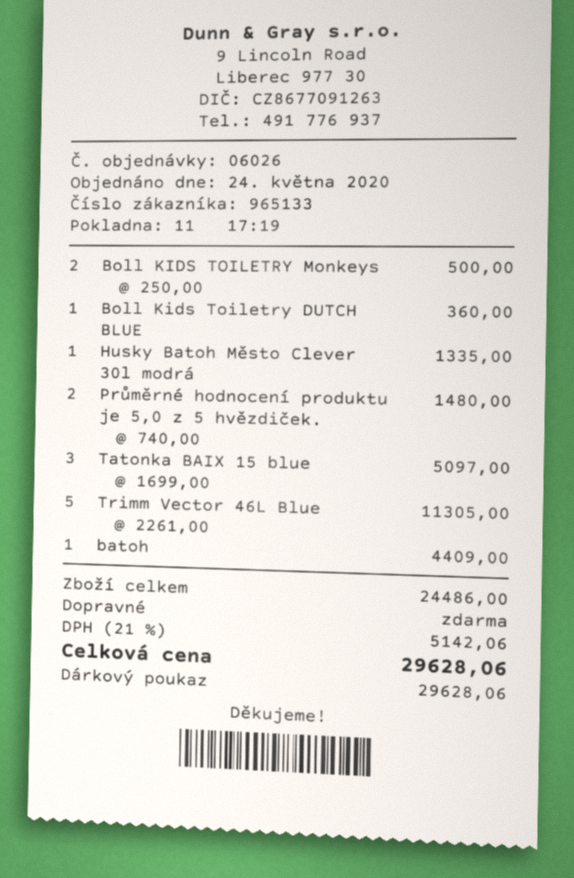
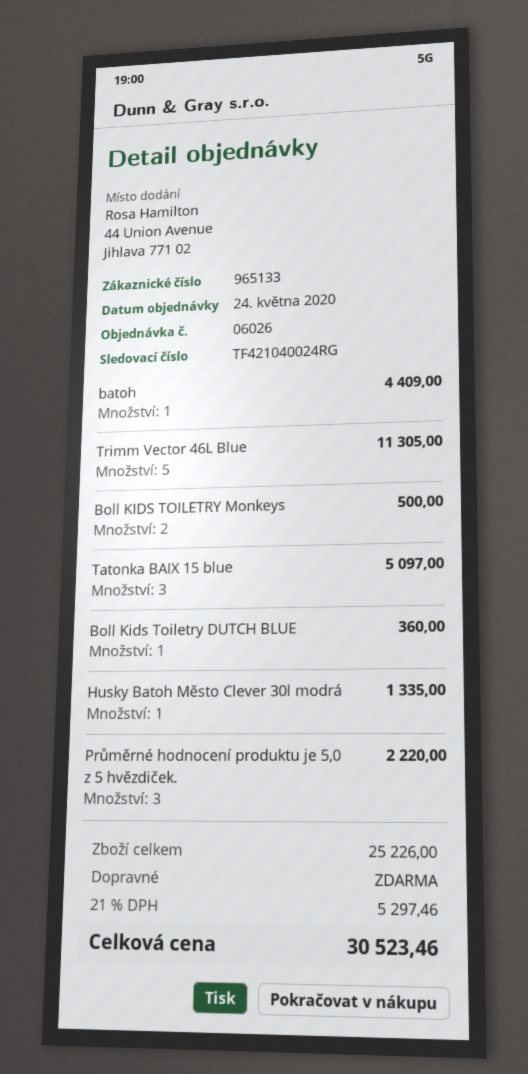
Průměrné hodnocení produktu je 5,0 z 5 hvězdiček.: 2 for 1480.00 -> 3 for 2220.00
subtotal: 24486.00 -> 25226.00
tax: 21% = 5142.06 -> 21% = 5297.46
total: 29628.06 -> 30523.46

